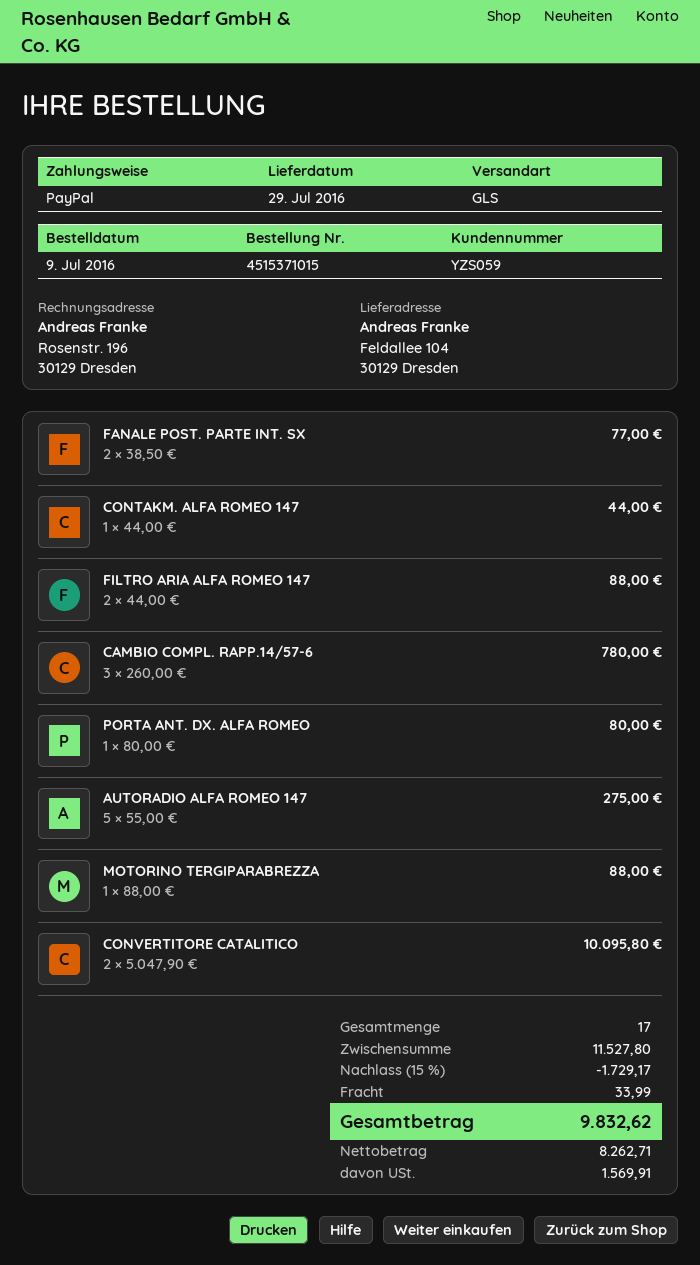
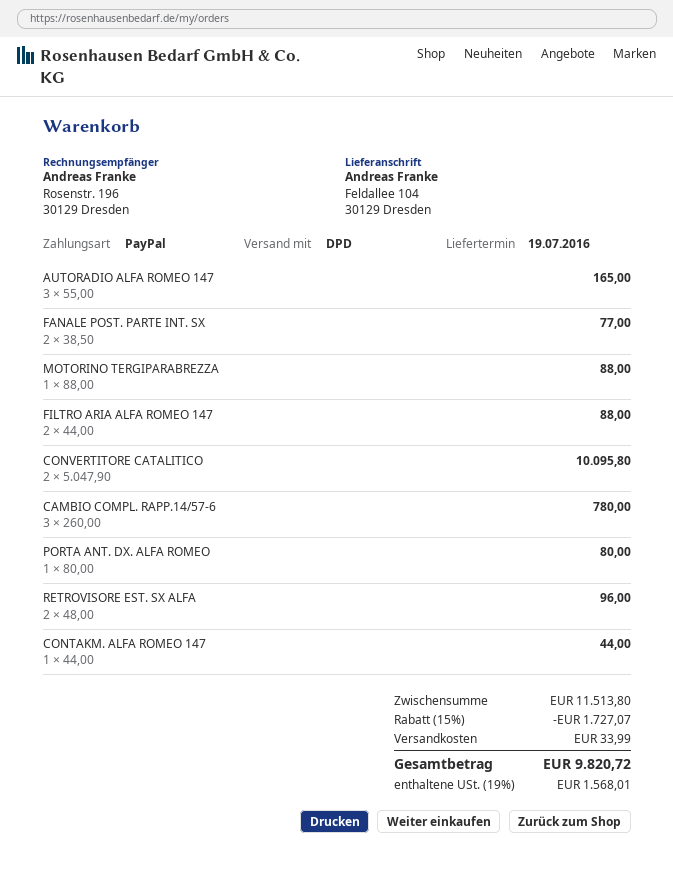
delivery date: 2016-07-29 -> 2016-07-19
shipping method: GLS -> DPD
AUTORADIO ALFA ROMEO 147: 5 x 55.00 = 275.00 -> 3 x 55.00 = 165.00
RETROVISORE EST. SX ALFA: none -> 2 x 48.00 = 96.00
subtotal: 11527.80 -> 11513.80
discount: 15% = 1729.17 -> 15% = 1727.07
tax: 1569.91 -> 1568.01
total: 9832.62 -> 9820.72

